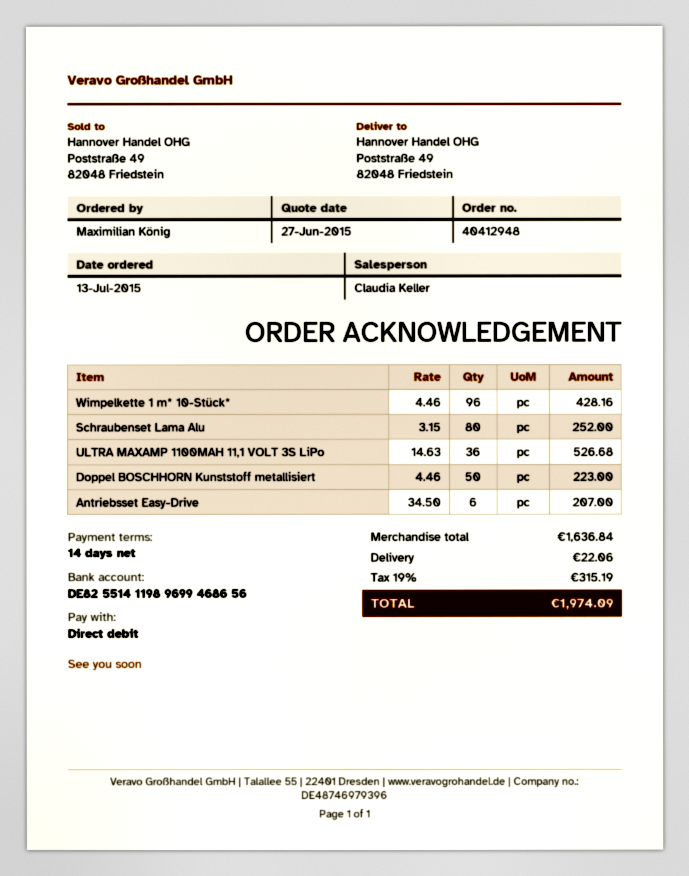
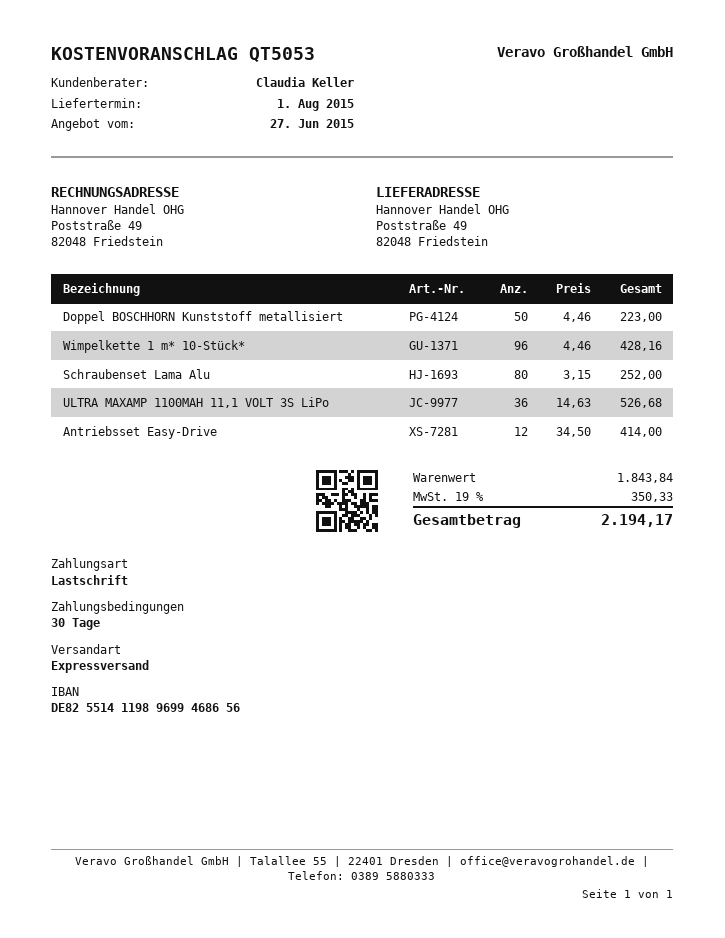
payment terms: 14 days -> 30 days
Antriebsset Easy-Drive: 6 x 34.50 = 207.00 -> 12 x 34.50 = 414.00
subtotal: 1636.84 -> 1843.84
shipping: 22.06 -> none
tax: 19% = 315.19 -> 19% = 350.33
total: 1974.09 -> 2194.17

